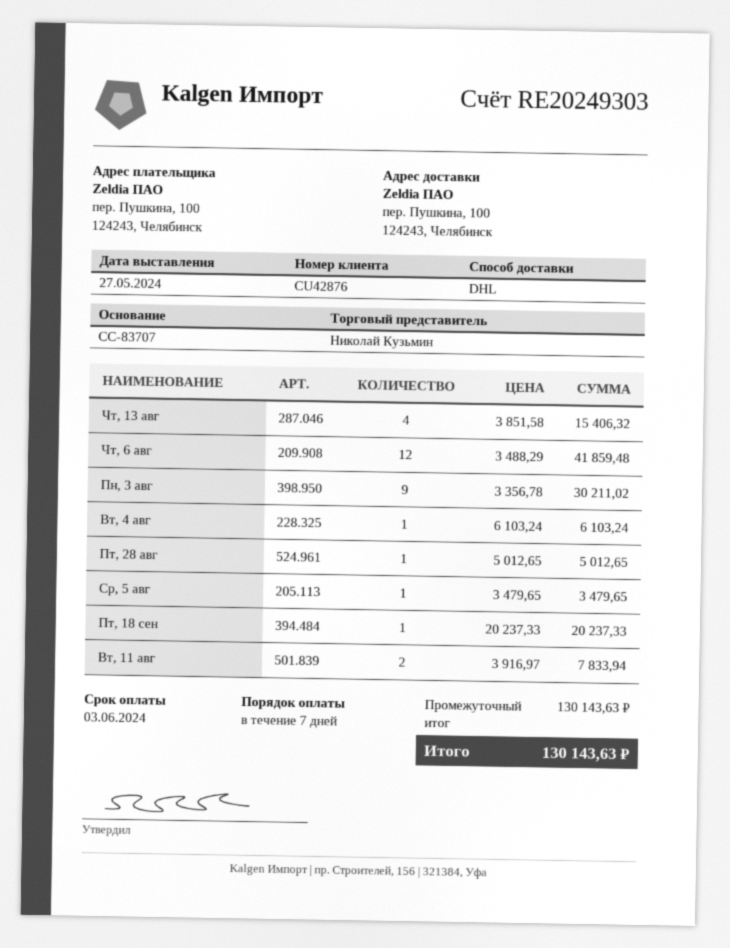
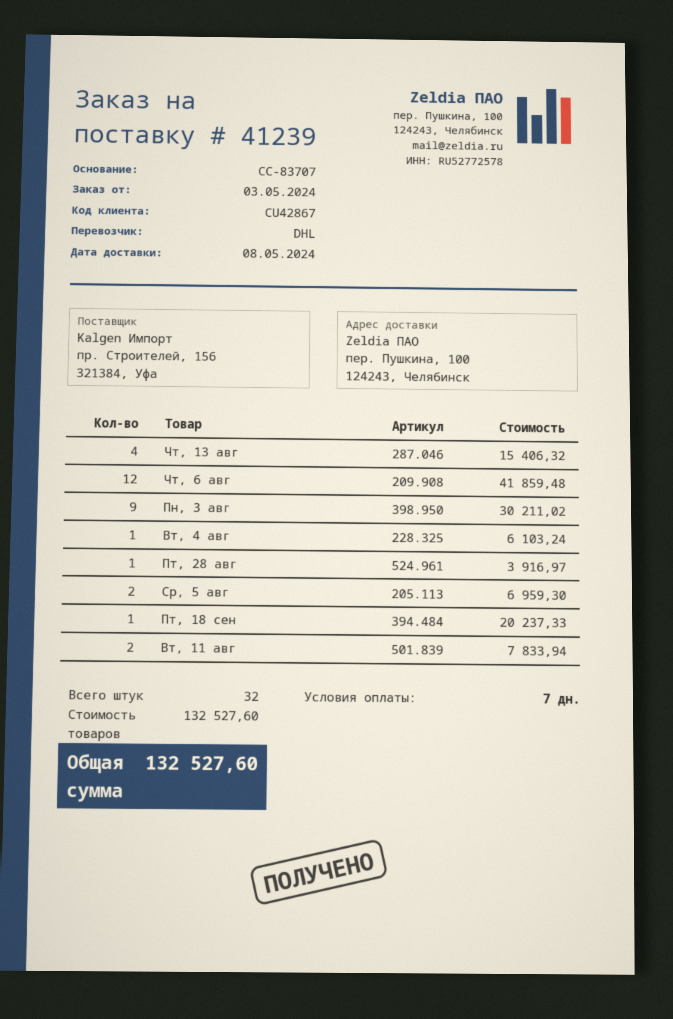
customer number: CU42876 -> CU42867
Пт, 28 авг: 1 for 5012.65 -> 1 for 3916.97
Ср, 5 авг: 1 for 3479.65 -> 2 for 6959.30
subtotal: 130143.63 -> 132527.60
total: 130143.63 -> 132527.60

